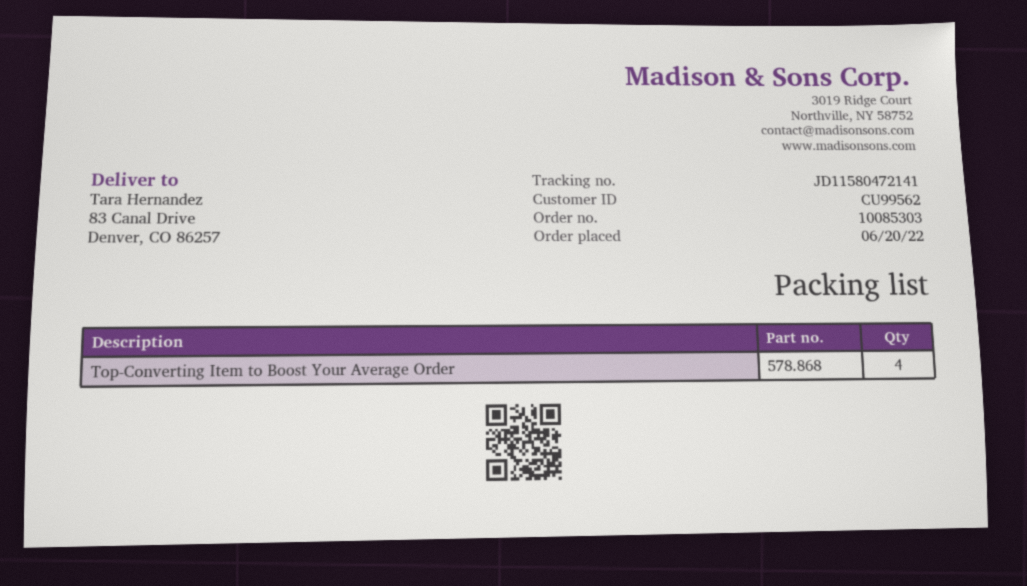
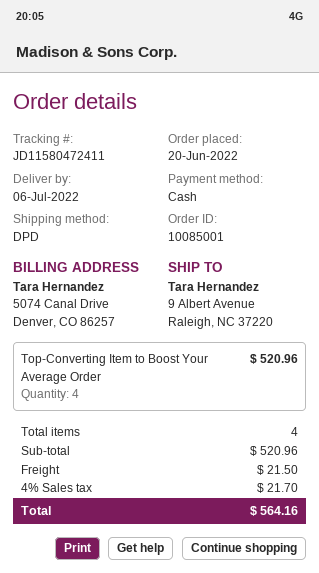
order number: 10085303 -> 10085001
tracking number: JD11580472141 -> JD11580472411
ship to: 83 Canal Drive, Denver, CO 86257 -> 9 Albert Avenue, Raleigh, NC 37220

